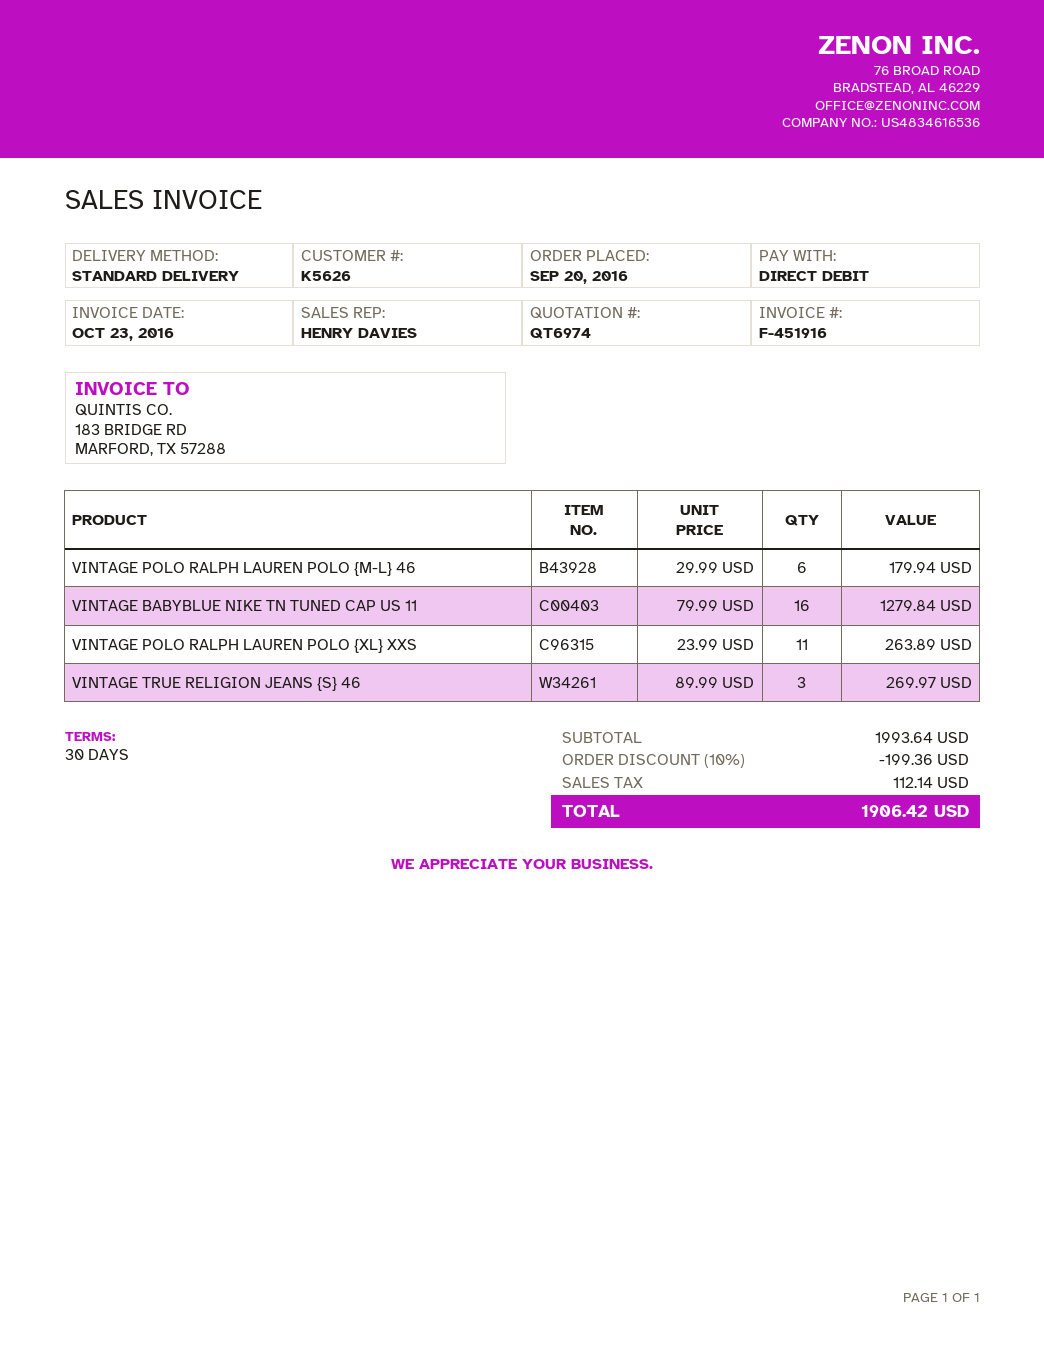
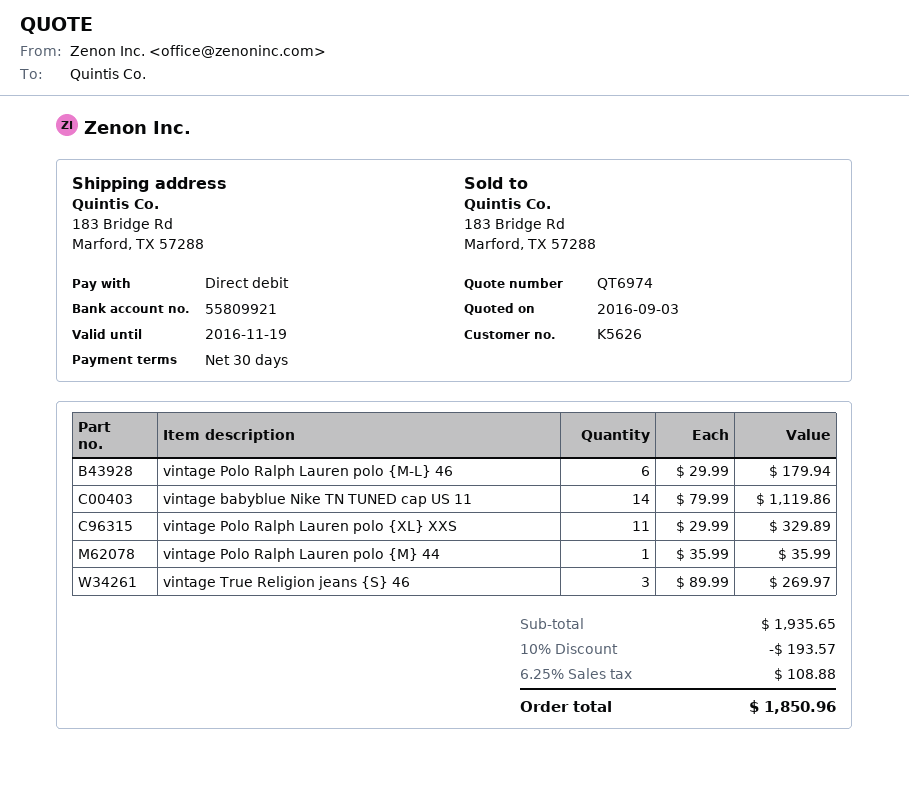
VINTAGE BABYBLUE NIKE TN TUNED CAP US 11: 16 x 79.99 = 1279.84 -> 14 x 79.99 = 1119.86
VINTAGE POLO RALPH LAUREN POLO {XL} XXS: 11 x 23.99 = 263.89 -> 11 x 29.99 = 329.89
vintage Polo Ralph Lauren polo {M} 44: none -> 1 x 35.99 = 35.99
subtotal: 1993.64 -> 1935.65
discount: 10% = 199.36 -> 10% = 193.57
tax: 112.14 -> 108.88
total: 1906.42 -> 1850.96

